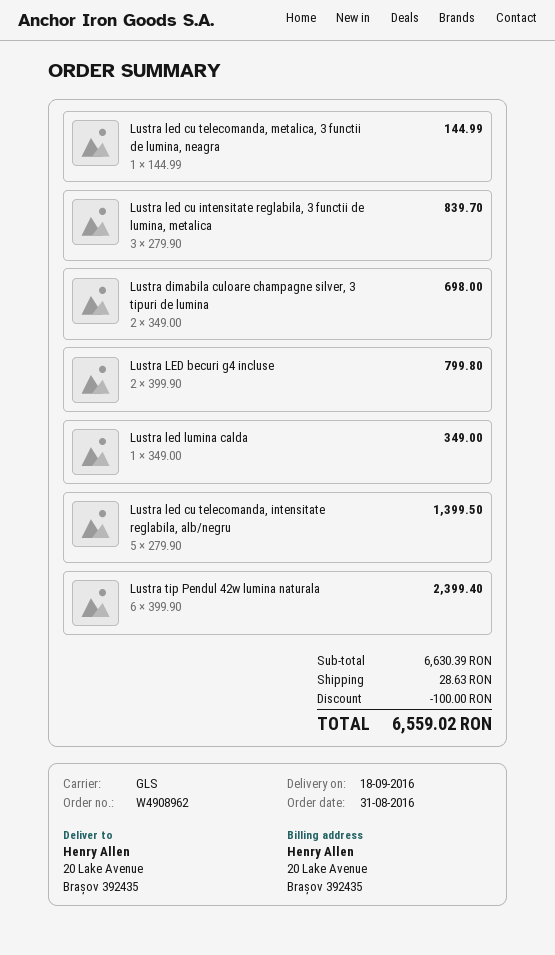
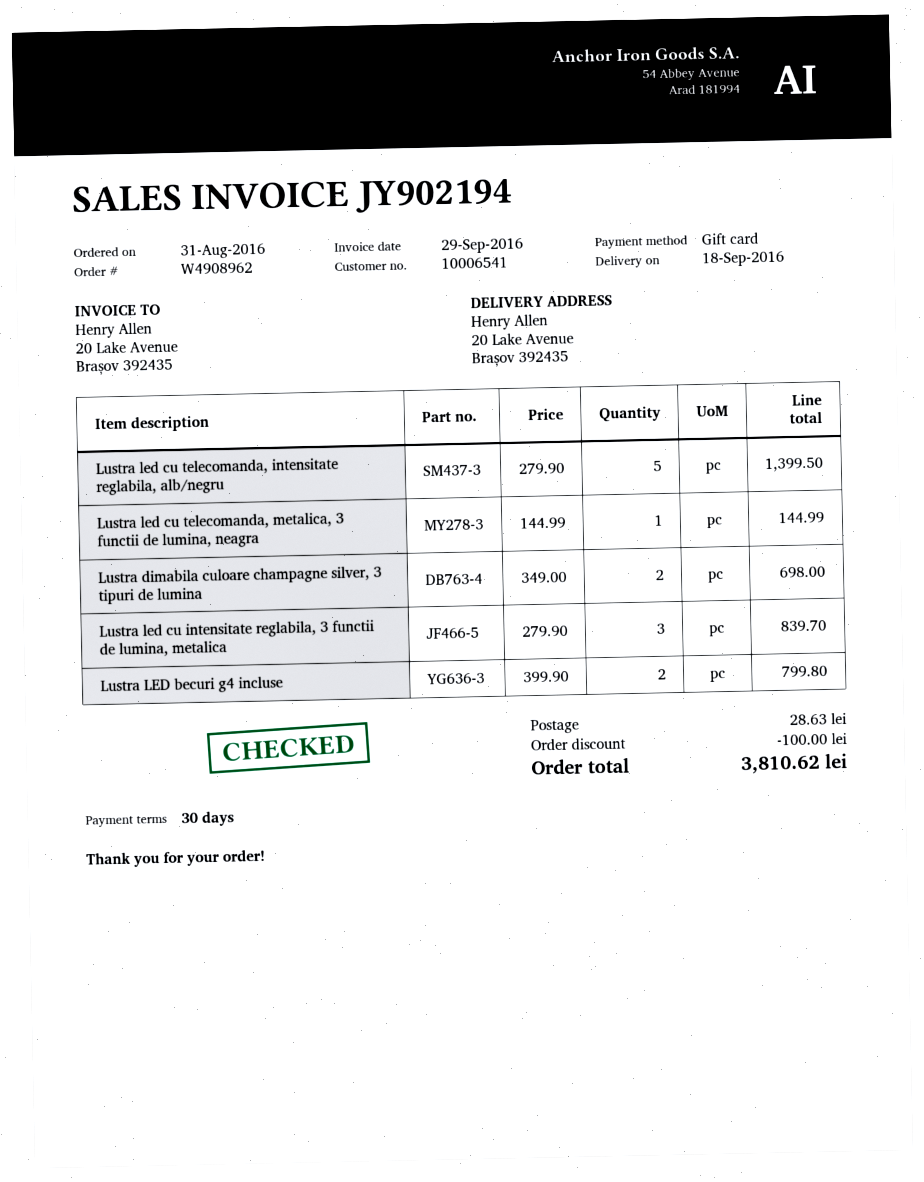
Lustra led lumina calda: 1 x 349.00 = 349.00 -> none
Lustra tip Pendul 42w lumina naturala: 6 x 399.90 = 2399.40 -> none
total: 6559.02 -> 3810.62

